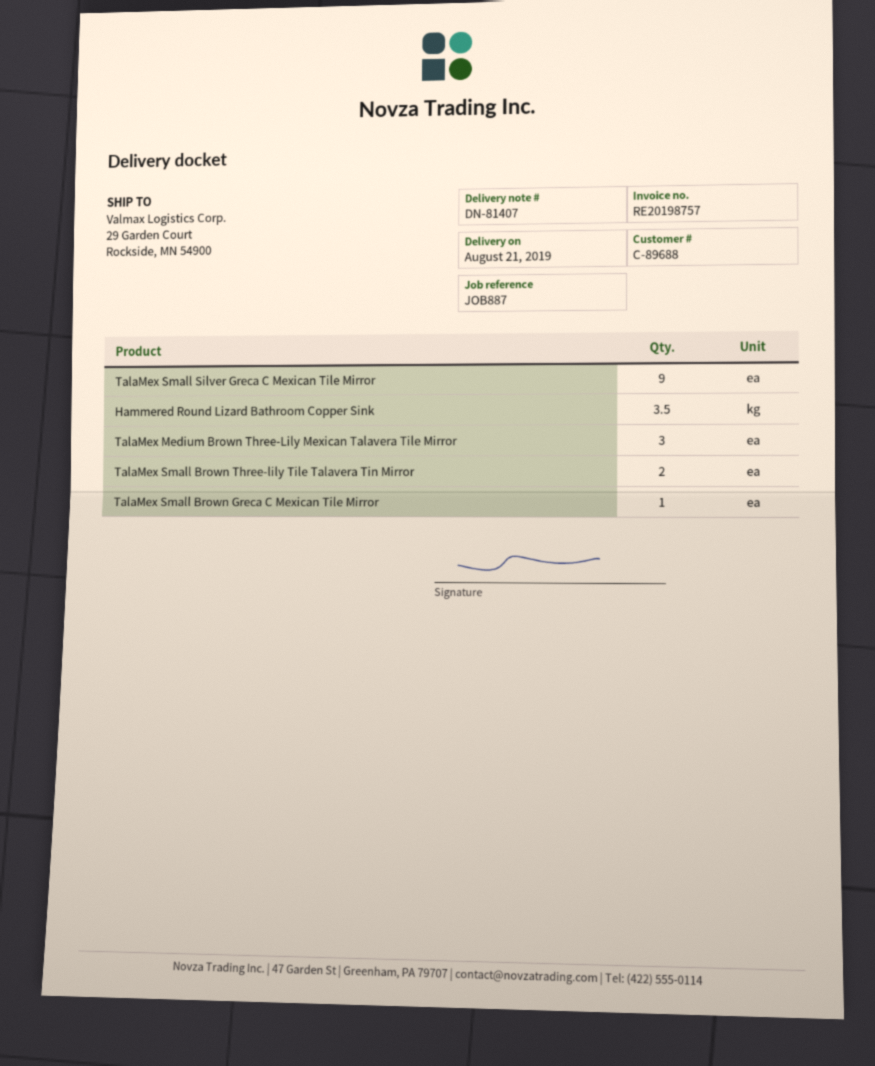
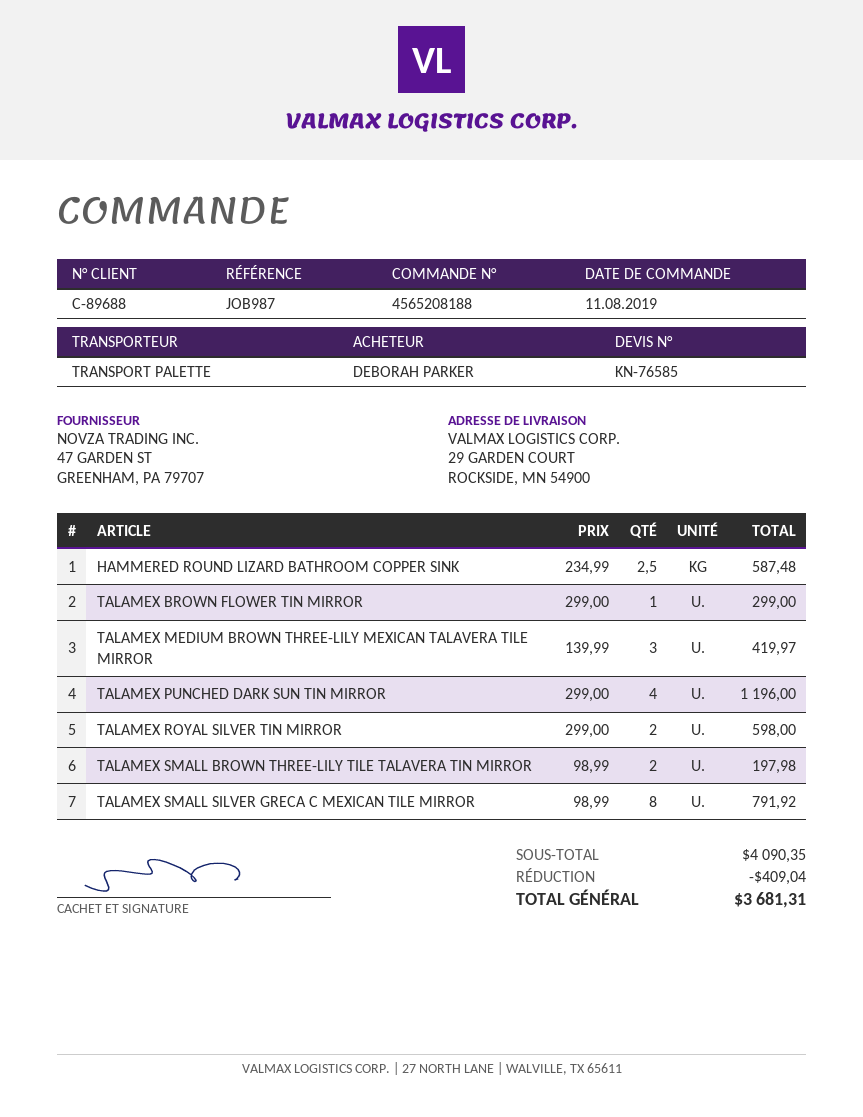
reference: JOB887 -> JOB987
TalaMex Small Silver Greca C Mexican Tile Mirror: 9 -> 8
Hammered Round Lizard Bathroom Copper Sink: 3.5 -> 2.5
TalaMex Small Brown Greca C Mexican Tile Mirror: 1 -> none
TALAMEX BROWN FLOWER TIN MIRROR: none -> 1
TALAMEX PUNCHED DARK SUN TIN MIRROR: none -> 4
TALAMEX ROYAL SILVER TIN MIRROR: none -> 2

